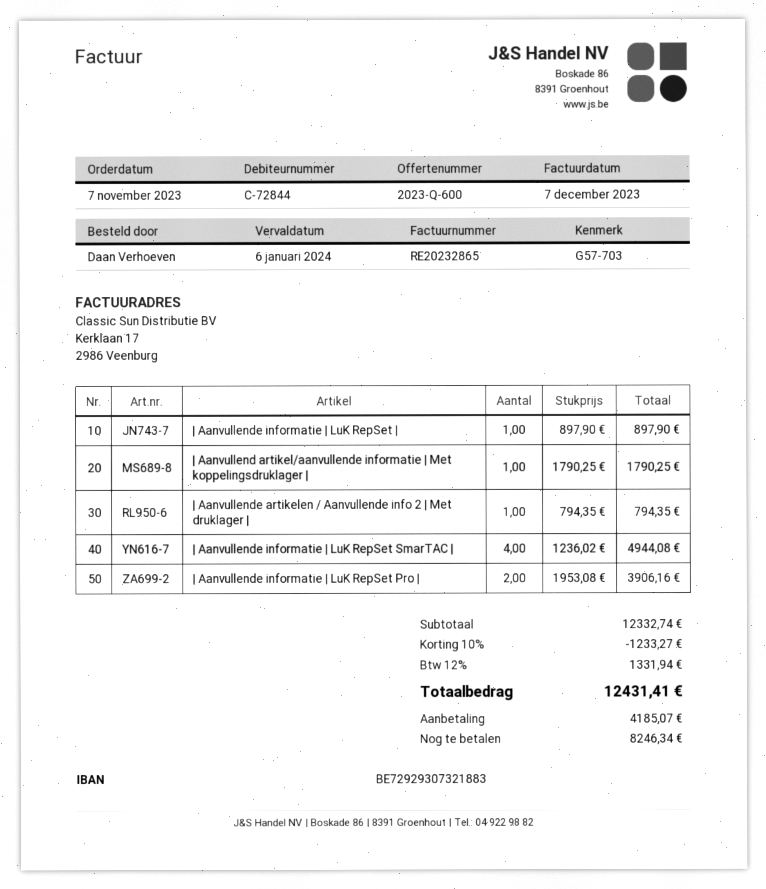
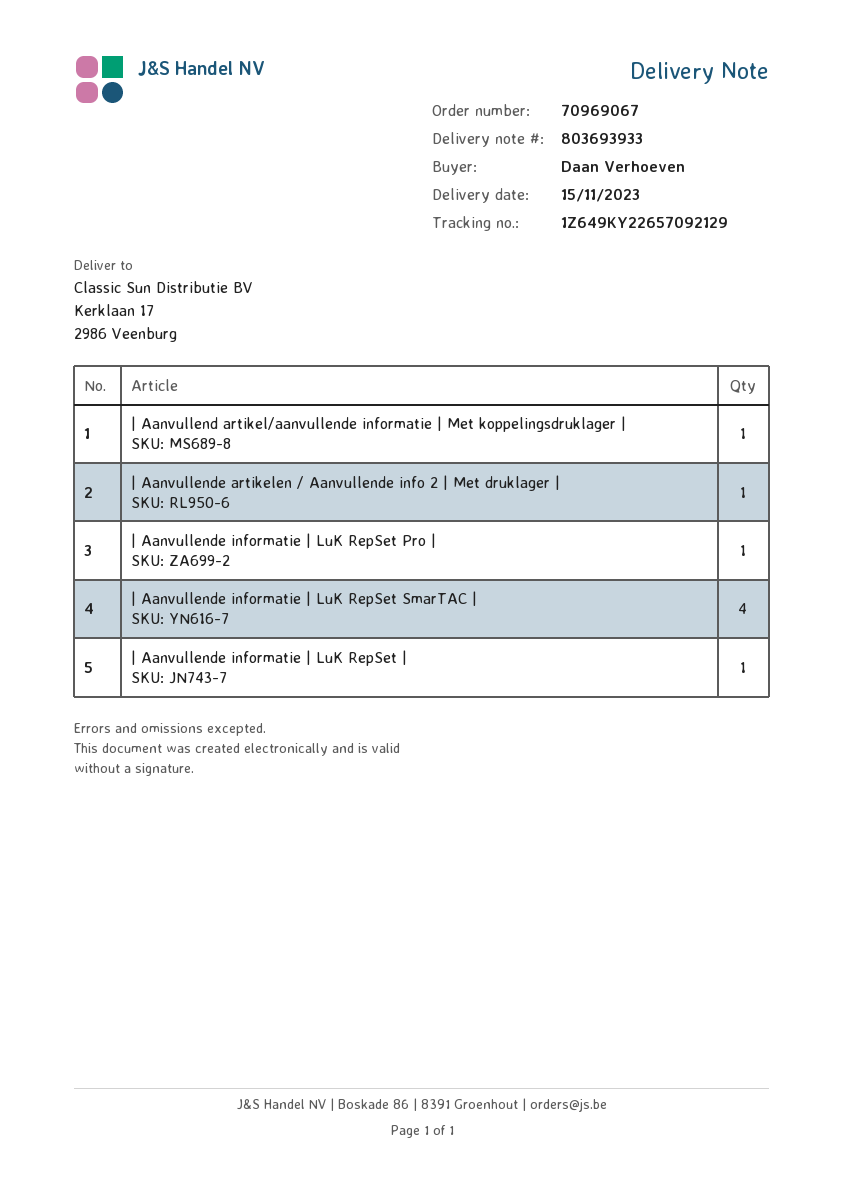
| Aanvullende informatie | LuK RepSet Pro |: 2 -> 1

